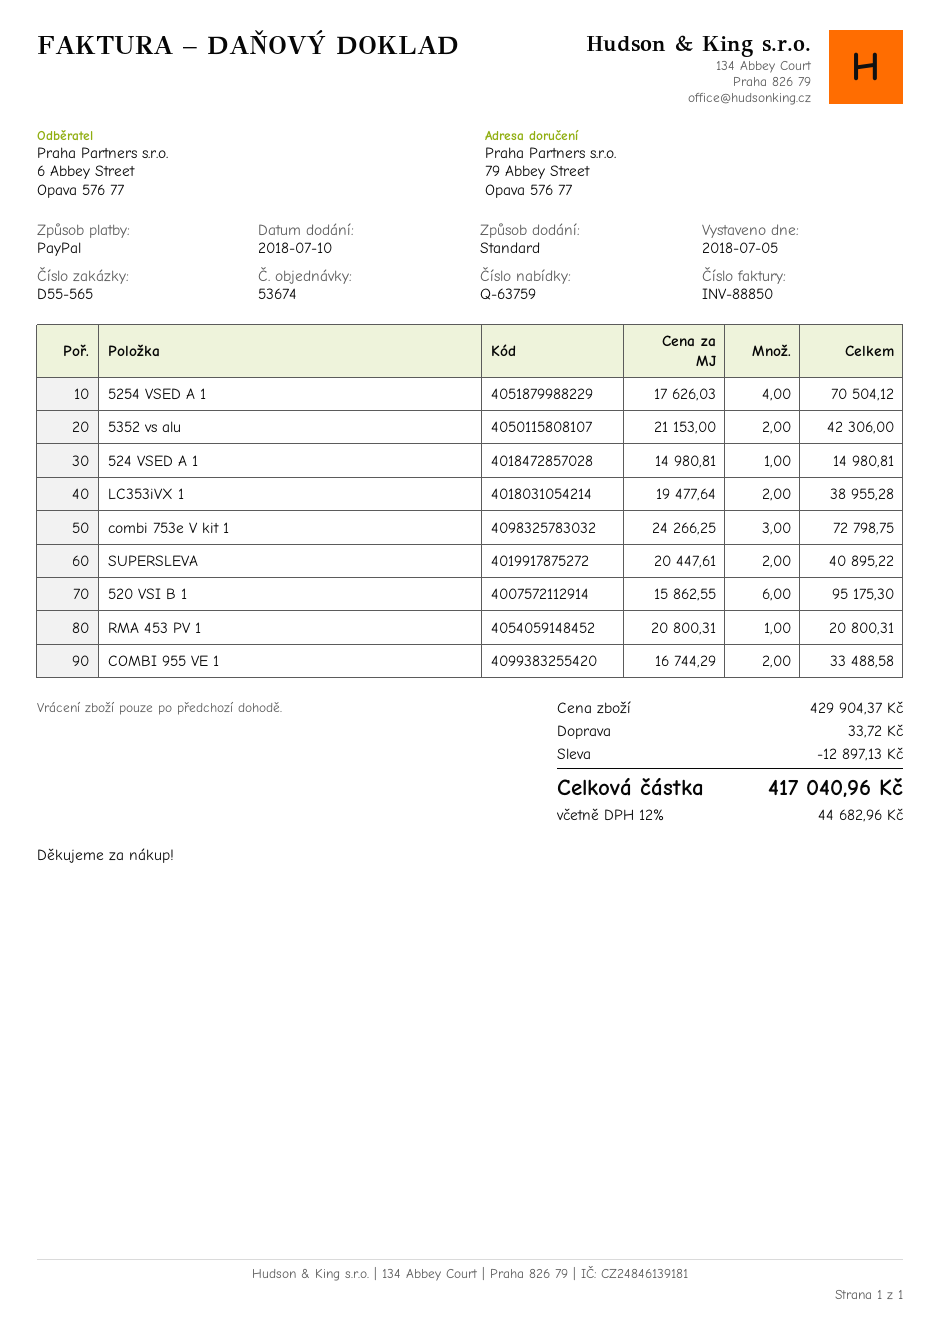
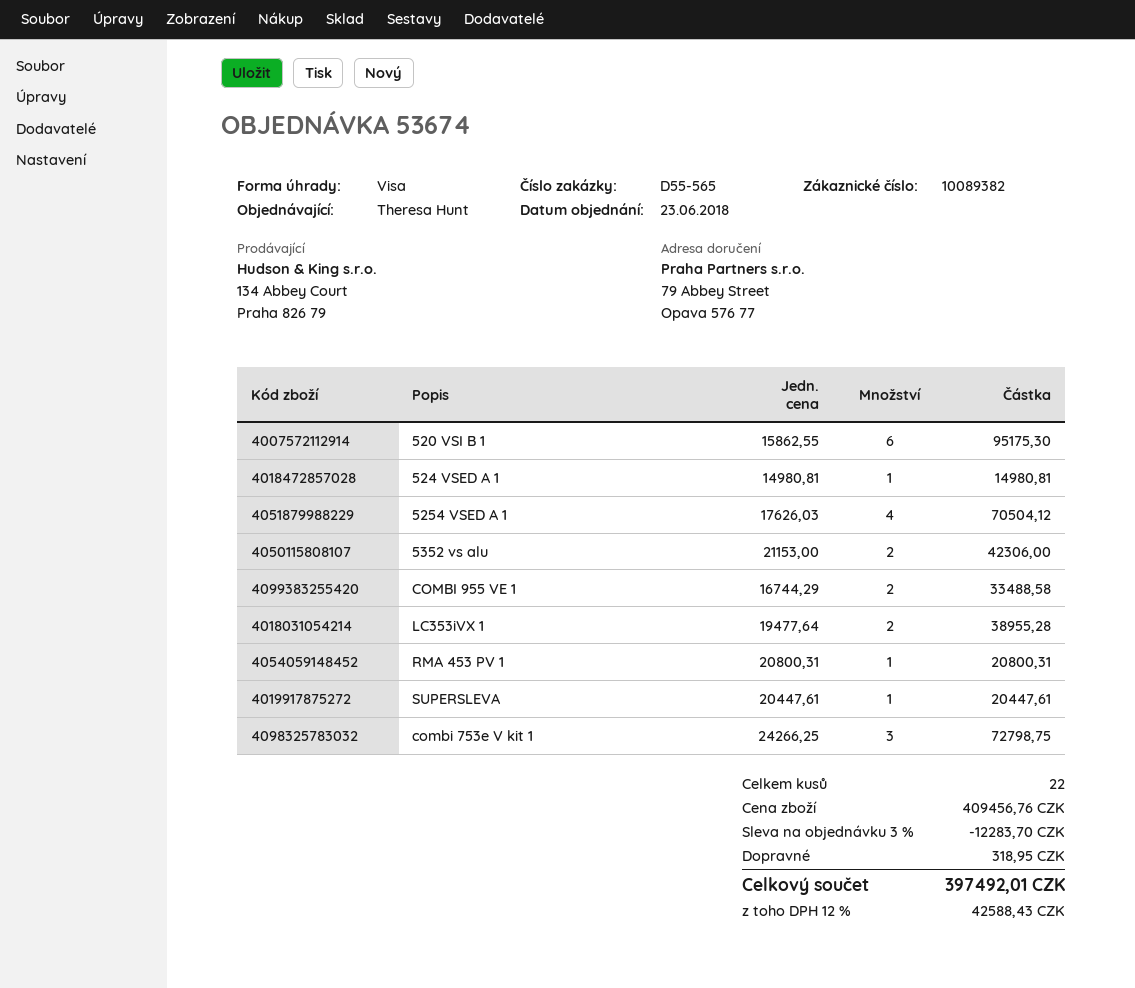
payment method: PayPal -> Visa
SUPERSLEVA: 2 x 20447.61 = 40895.22 -> 1 x 20447.61 = 20447.61
subtotal: 429904.37 -> 409456.76
discount: 12897.13 -> 12283.70
shipping: 33.72 -> 318.95
tax: 12% = 44682.96 -> 12% = 42588.43
total: 417040.96 -> 397492.01

